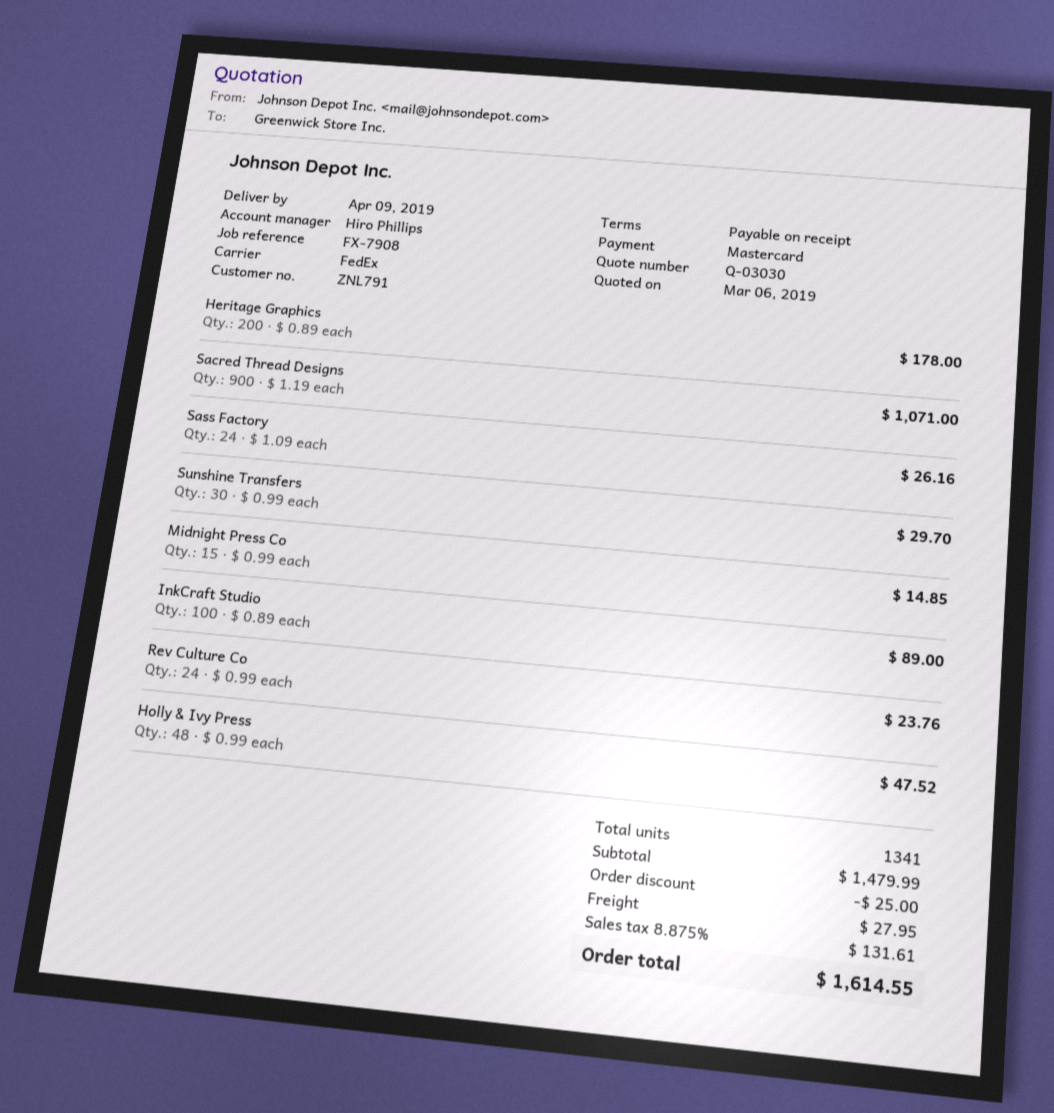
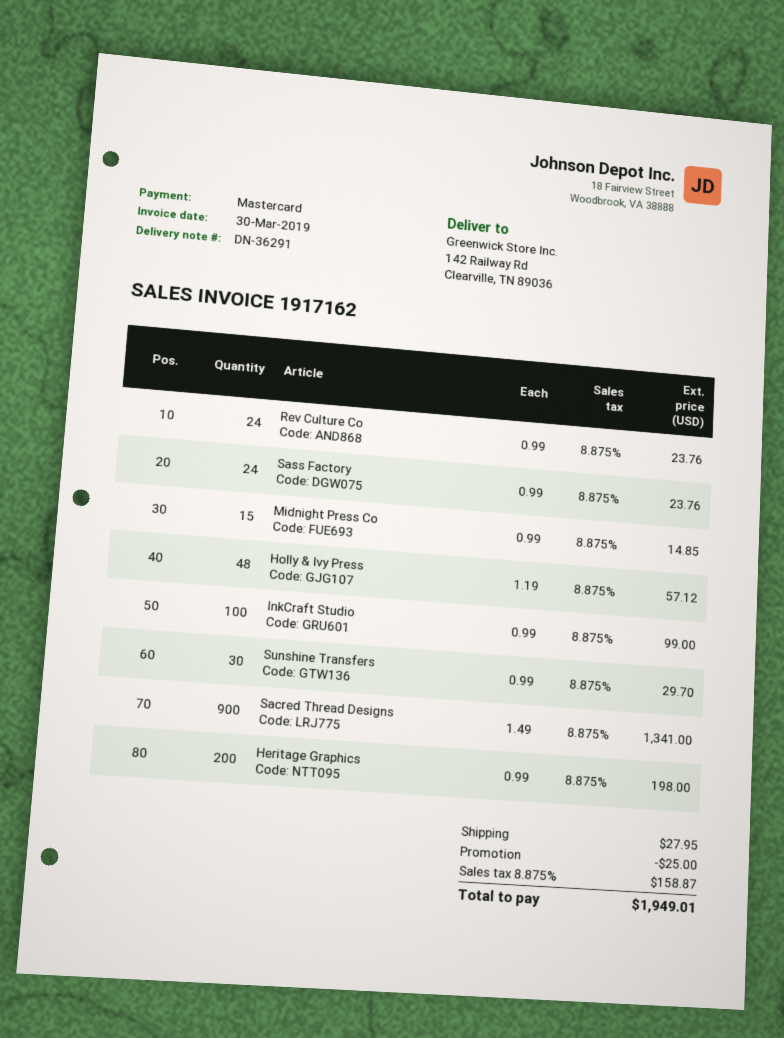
Heritage Graphics: 200 x 0.89 = 178.00 -> 200 x 0.99 = 198.00
Sacred Thread Designs: 900 x 1.19 = 1071.00 -> 900 x 1.49 = 1341.00
Sass Factory: 24 x 1.09 = 26.16 -> 24 x 0.99 = 23.76
InkCraft Studio: 100 x 0.89 = 89.00 -> 100 x 0.99 = 99.00
Holly & Ivy Press: 48 x 0.99 = 47.52 -> 48 x 1.19 = 57.12
tax: 8.875% = 131.61 -> 8.875% = 158.87
total: 1614.55 -> 1949.01

